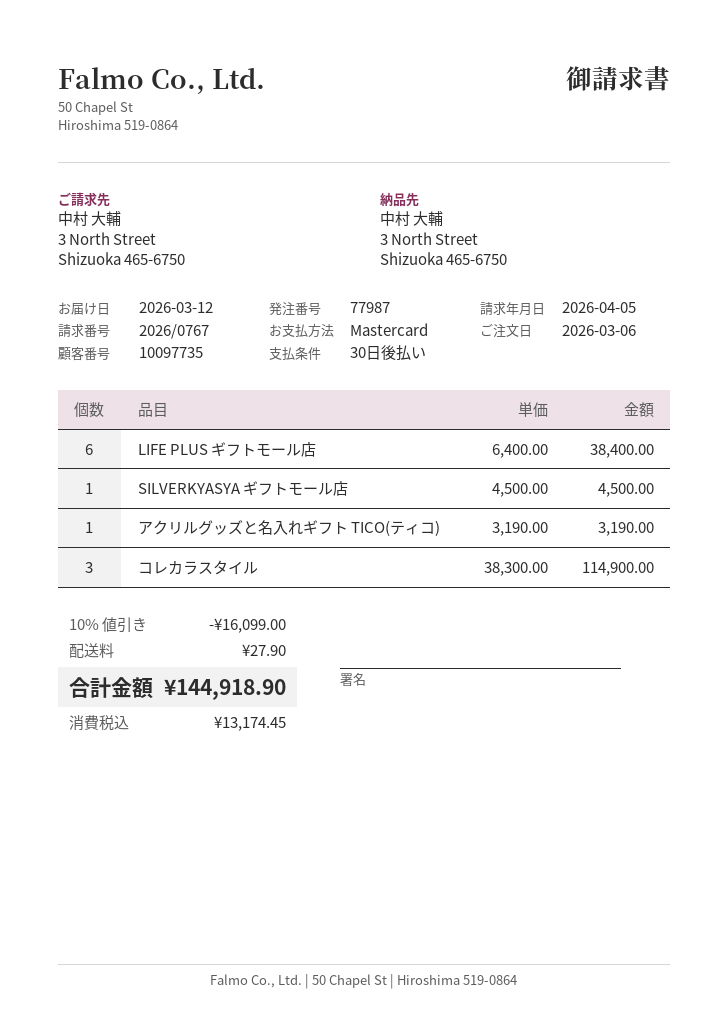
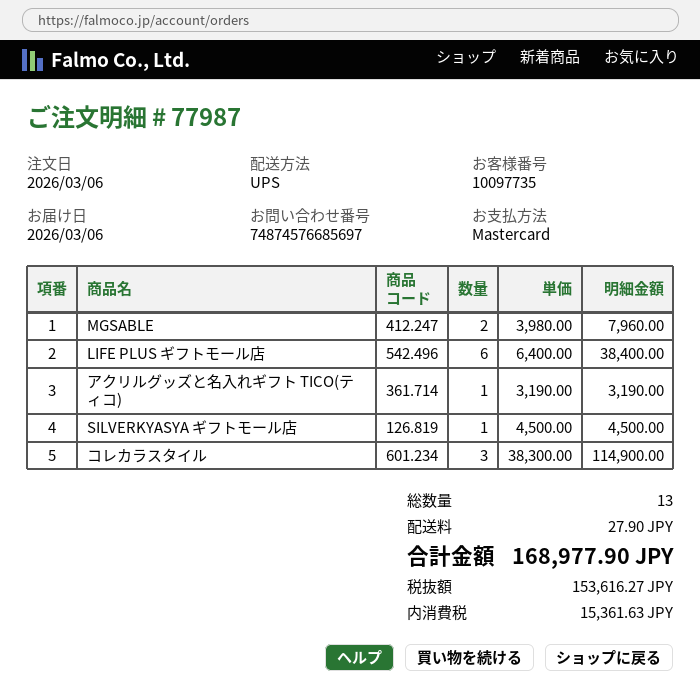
delivery date: 2026-03-12 -> 2026-03-06
MGSABLE: none -> 2 x 3980.00 = 7960.00
discount: 10% = 16099.00 -> none
tax: 13174.45 -> 15361.63
total: 144918.90 -> 168977.90

